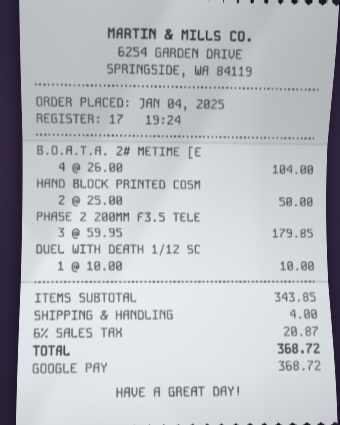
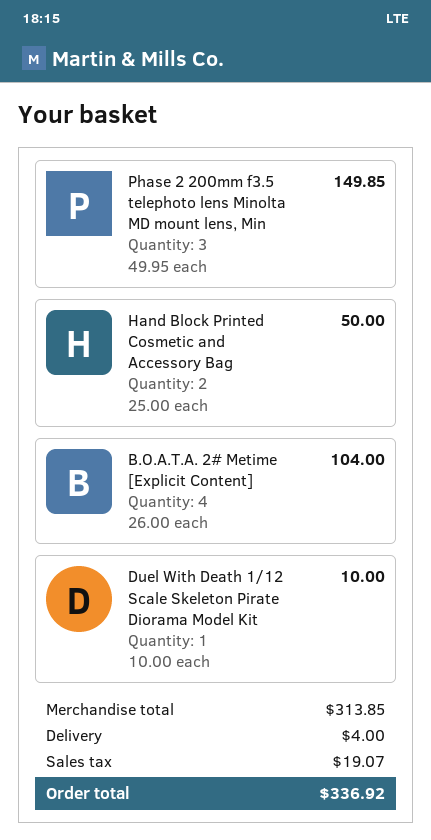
PHASE 2 200MM F3.5 TELE: 3 x 59.95 = 179.85 -> 3 x 49.95 = 149.85
subtotal: 343.85 -> 313.85
tax: 20.87 -> 19.07
total: 368.72 -> 336.92

